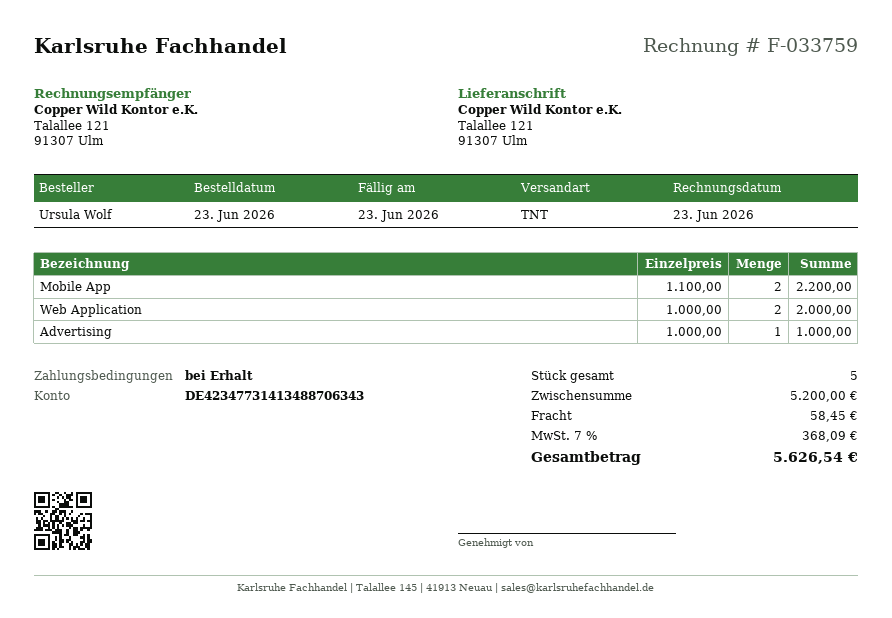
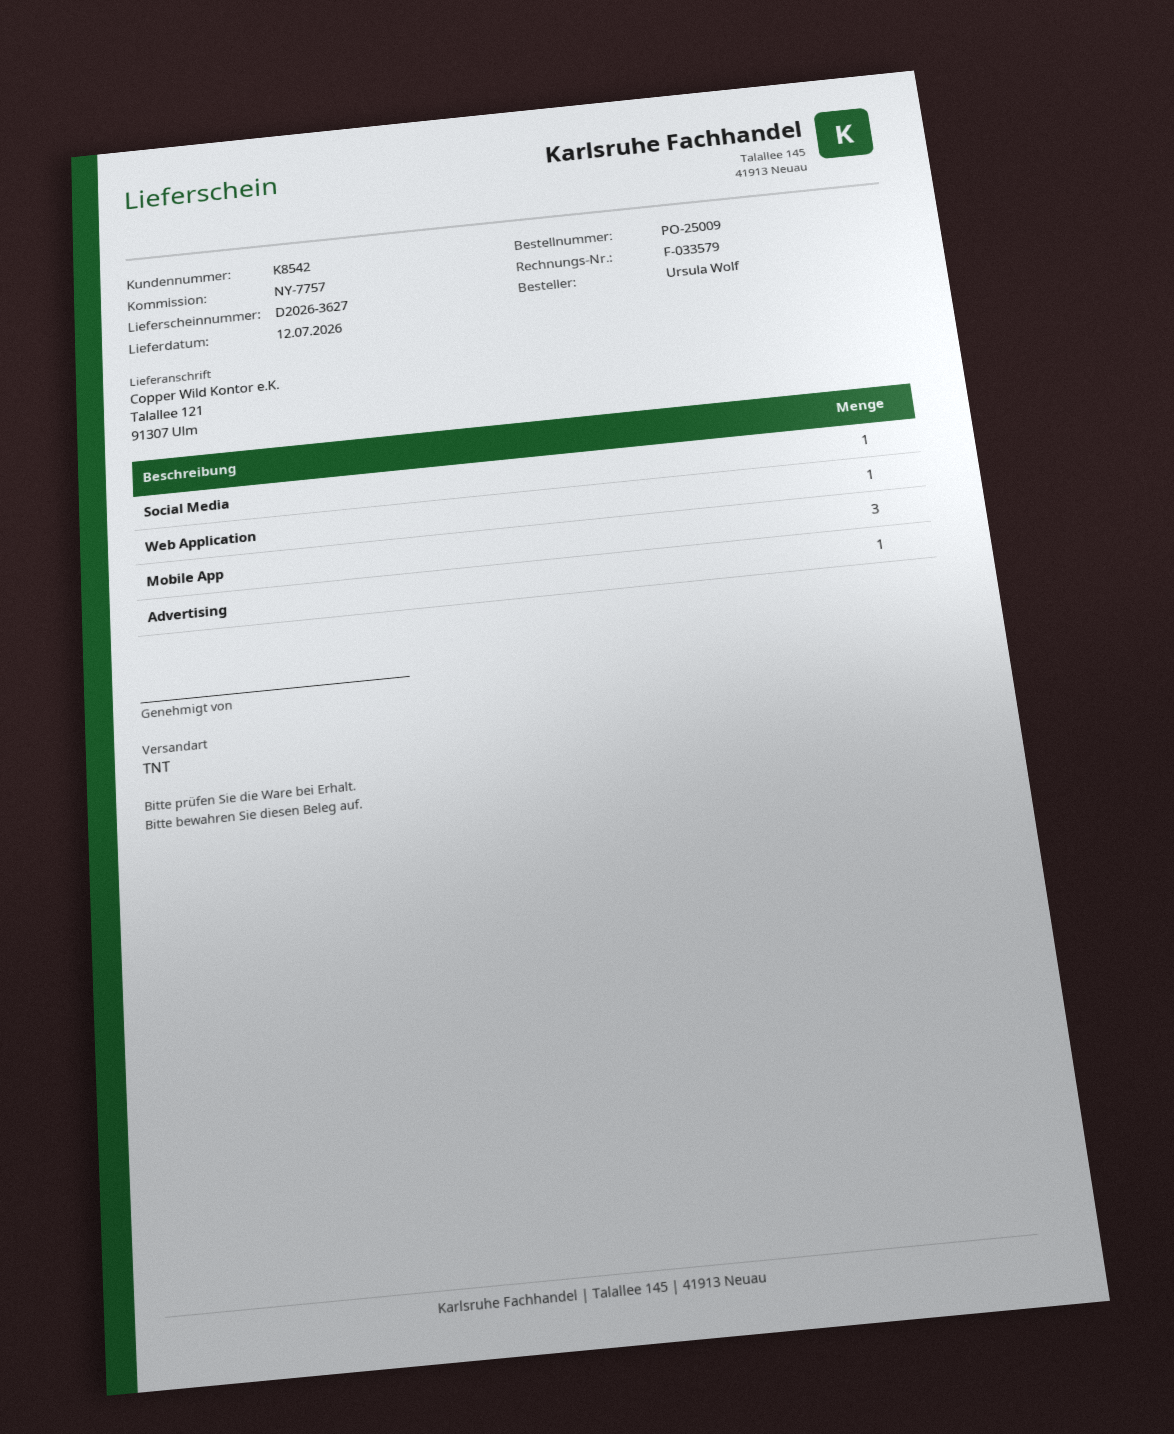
invoice number: F-033759 -> F-033579
Mobile App: 2 -> 3
Web Application: 2 -> 1
Social Media: none -> 1

